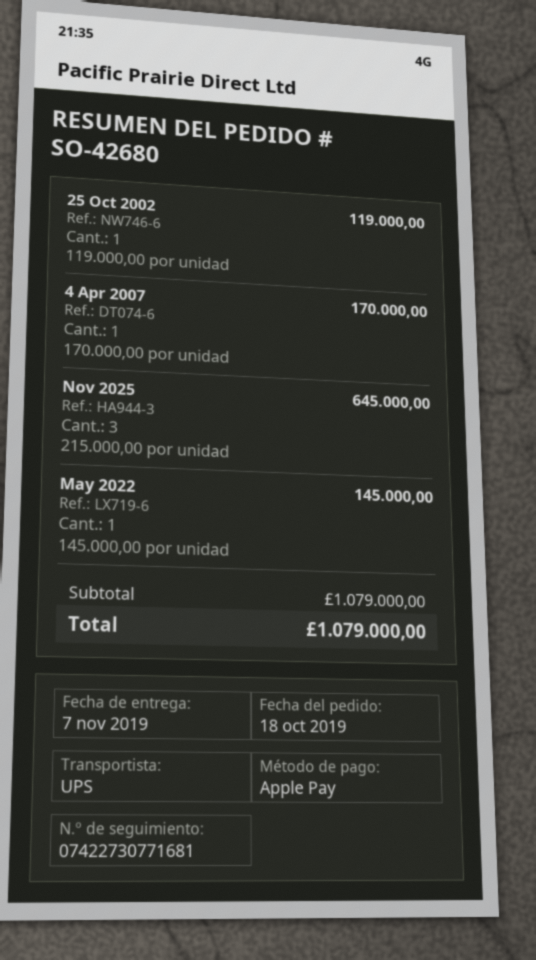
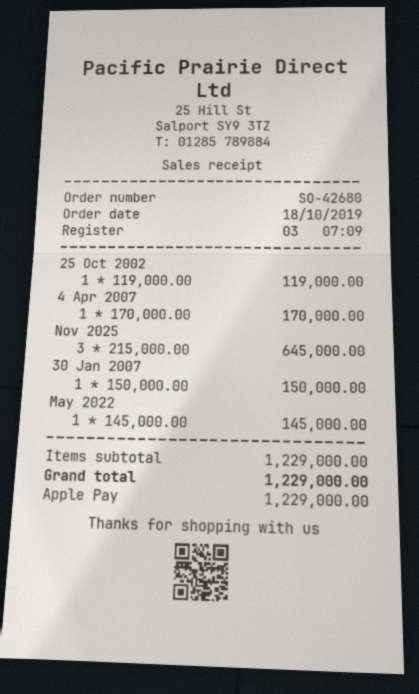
30 Jan 2007: none -> 1 x 150000.00 = 150000.00
subtotal: 1079000.00 -> 1229000.00
total: 1079000.00 -> 1229000.00

